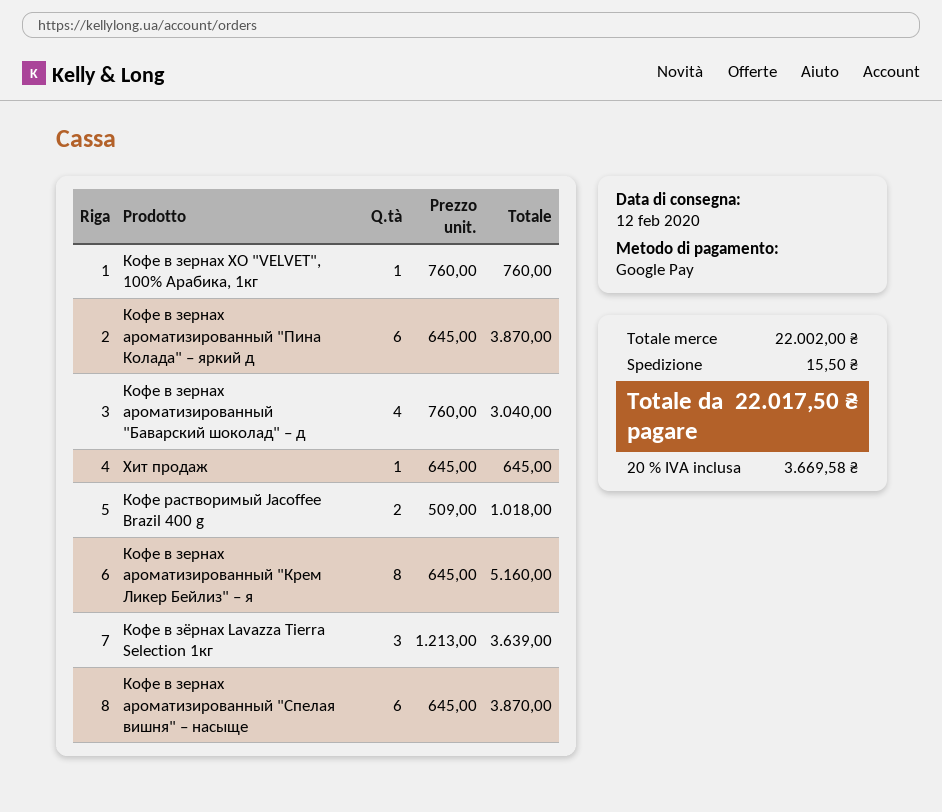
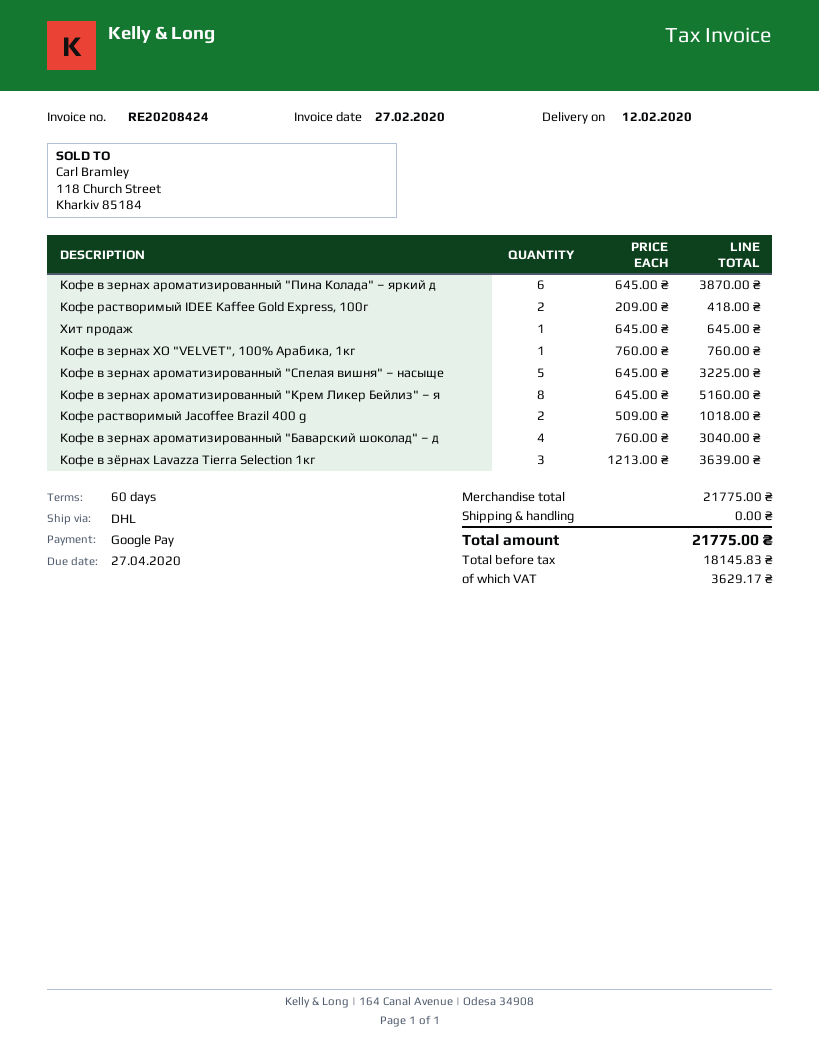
Кофе в зернах ароматизированный "Спелая вишня" – насыще: 6 x 645.00 = 3870.00 -> 5 x 645.00 = 3225.00
Кофе растворимый IDEE Kaffee Gold Express, 100г: none -> 2 x 209.00 = 418.00
subtotal: 22002.00 -> 21775.00
shipping: 15.50 -> 0.00
tax: 3669.58 -> 3629.17
total: 22017.50 -> 21775.00

